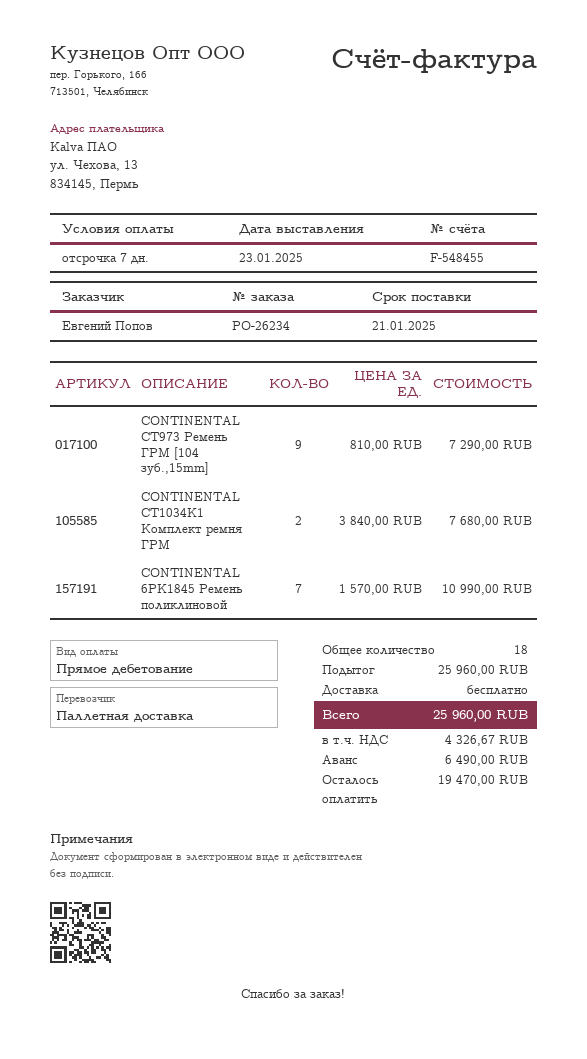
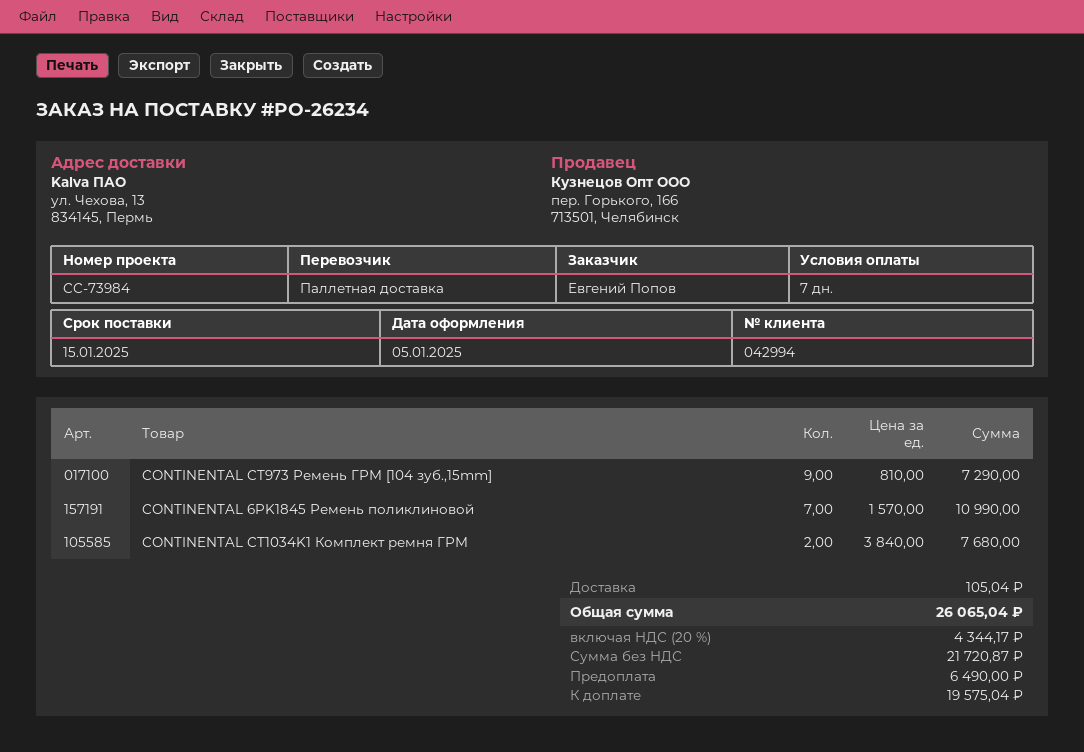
delivery date: 2025-01-21 -> 2025-01-15
shipping: 0.00 -> 105.04
tax: 4326.67 -> 4344.17
total: 25960.00 -> 26065.04
balance: 19470.00 -> 19575.04

